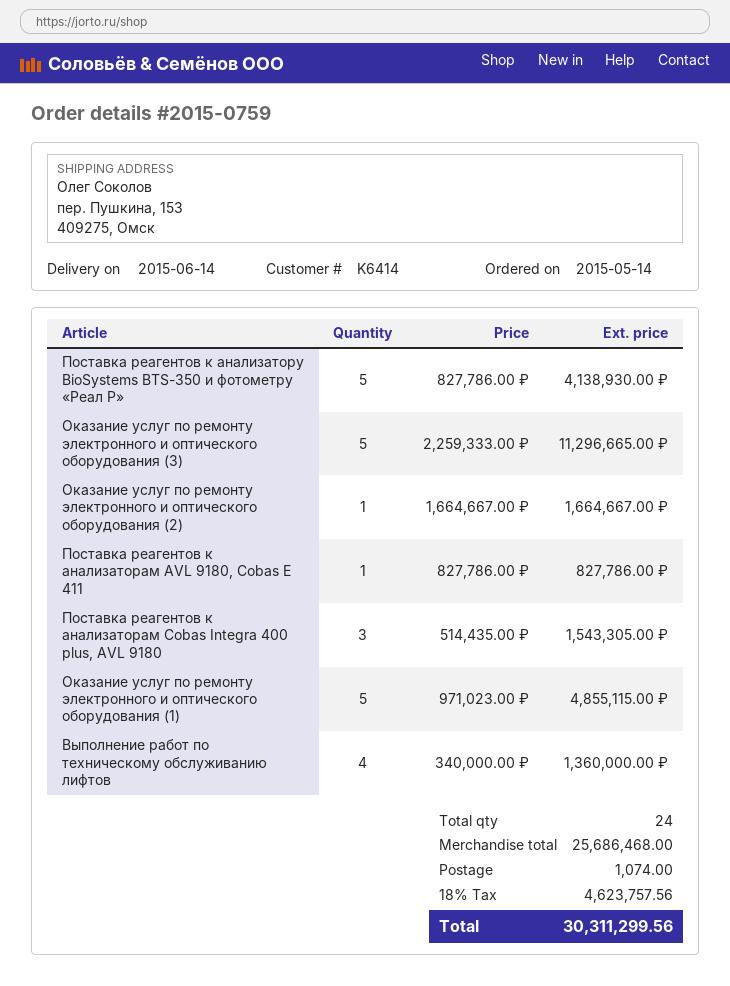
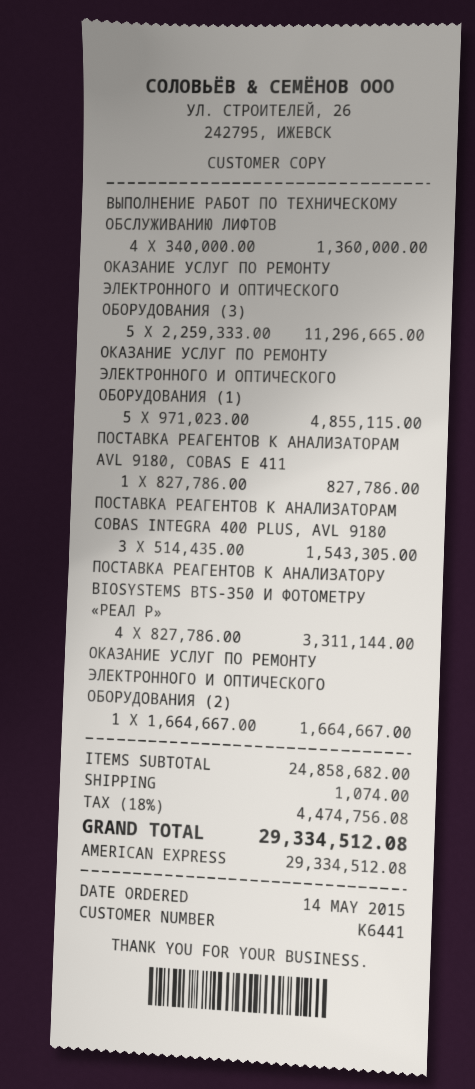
customer number: K6414 -> K6441
Поставка реагентов к анализатору BioSystems BTS-350 и фотометру «Реал Р»: 5 x 827786.00 = 4138930.00 -> 4 x 827786.00 = 3311144.00
subtotal: 25686468.00 -> 24858682.00
tax: 18% = 4623757.56 -> 18% = 4474756.08
total: 30311299.56 -> 29334512.08

